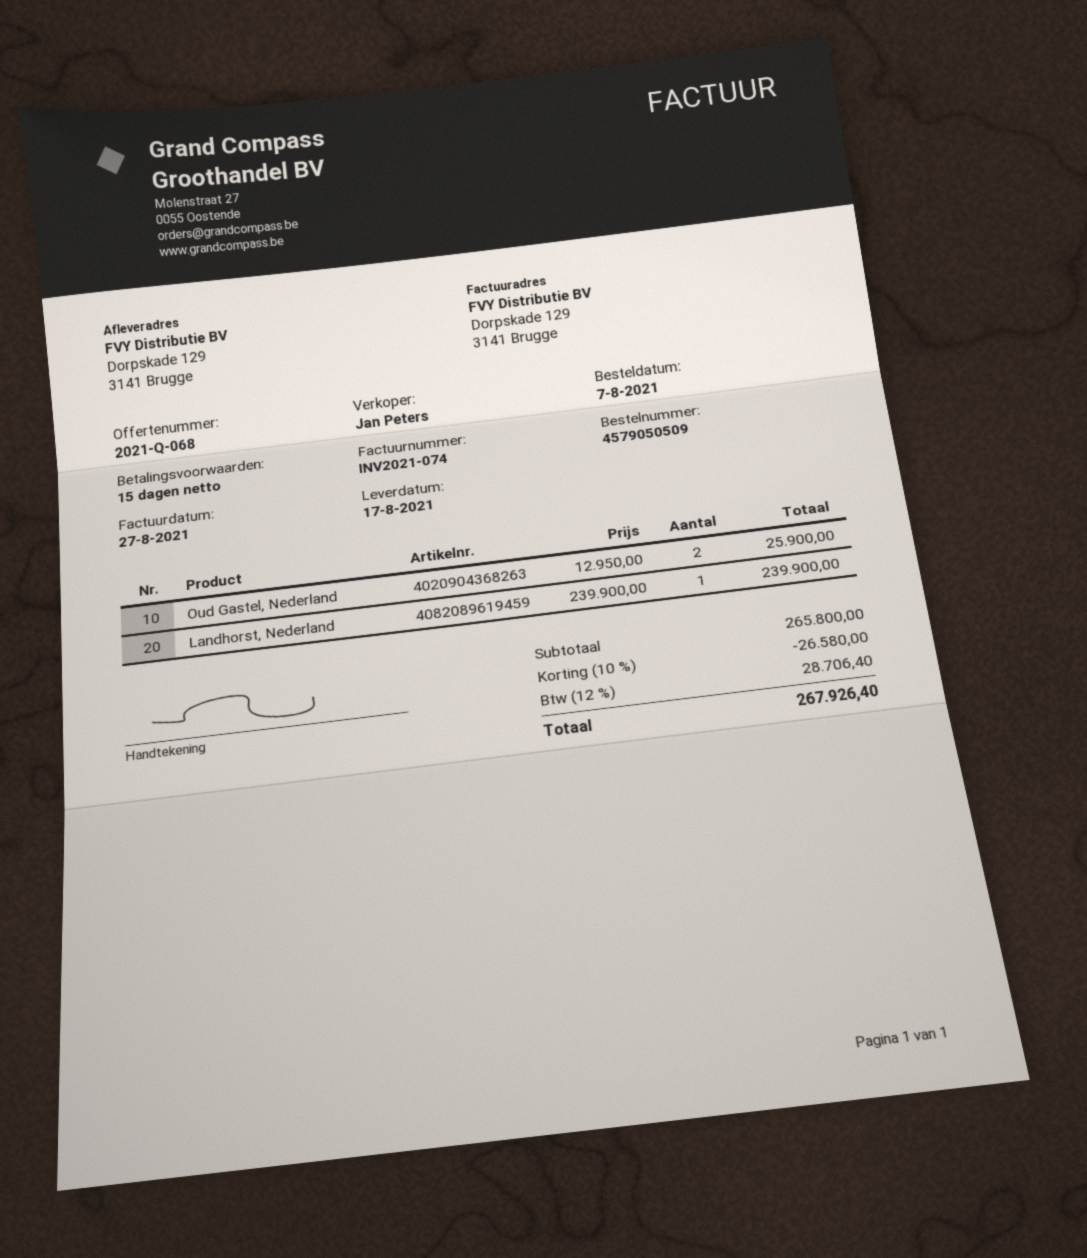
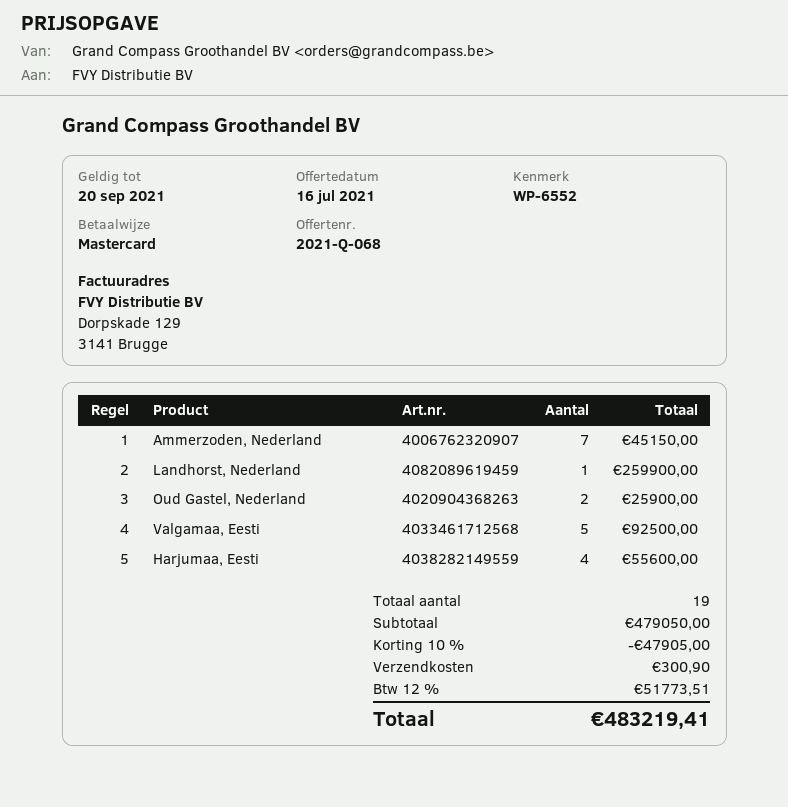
Landhorst, Nederland: 1 for 239900.00 -> 1 for 259900.00
Ammerzoden, Nederland: none -> 7 for 45150.00
Valgamaa, Eesti: none -> 5 for 92500.00
Harjumaa, Eesti: none -> 4 for 55600.00
subtotal: 265800.00 -> 479050.00
discount: 10% = 26580.00 -> 10% = 47905.00
shipping: none -> 300.90
tax: 12% = 28706.40 -> 12% = 51773.51
total: 267926.40 -> 483219.41

